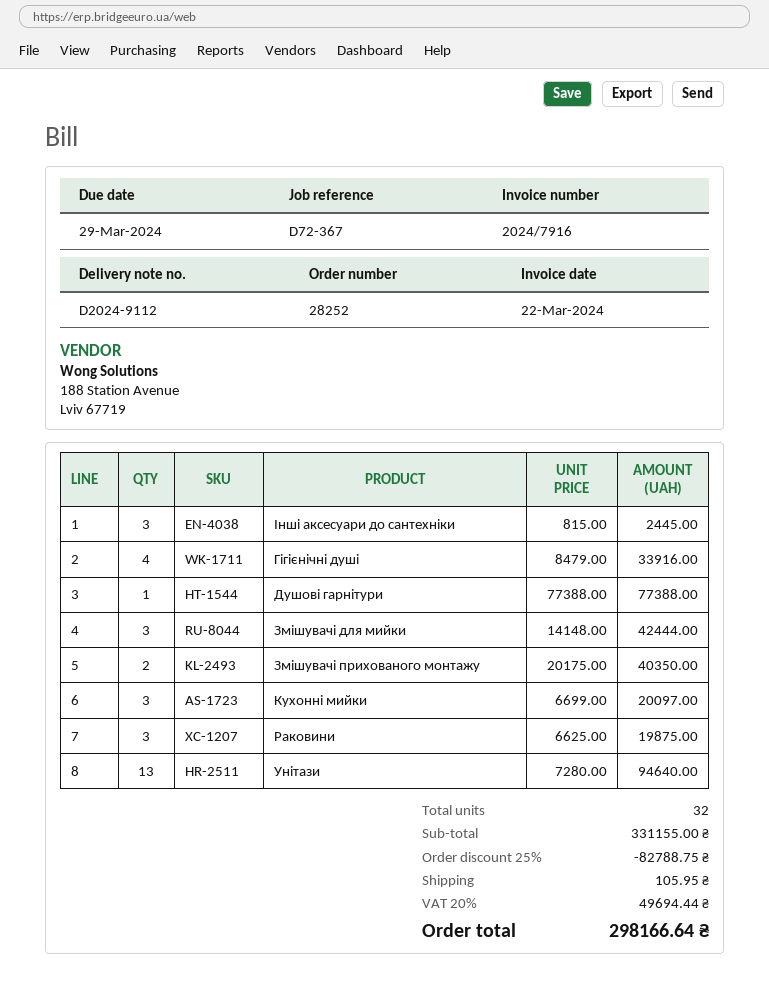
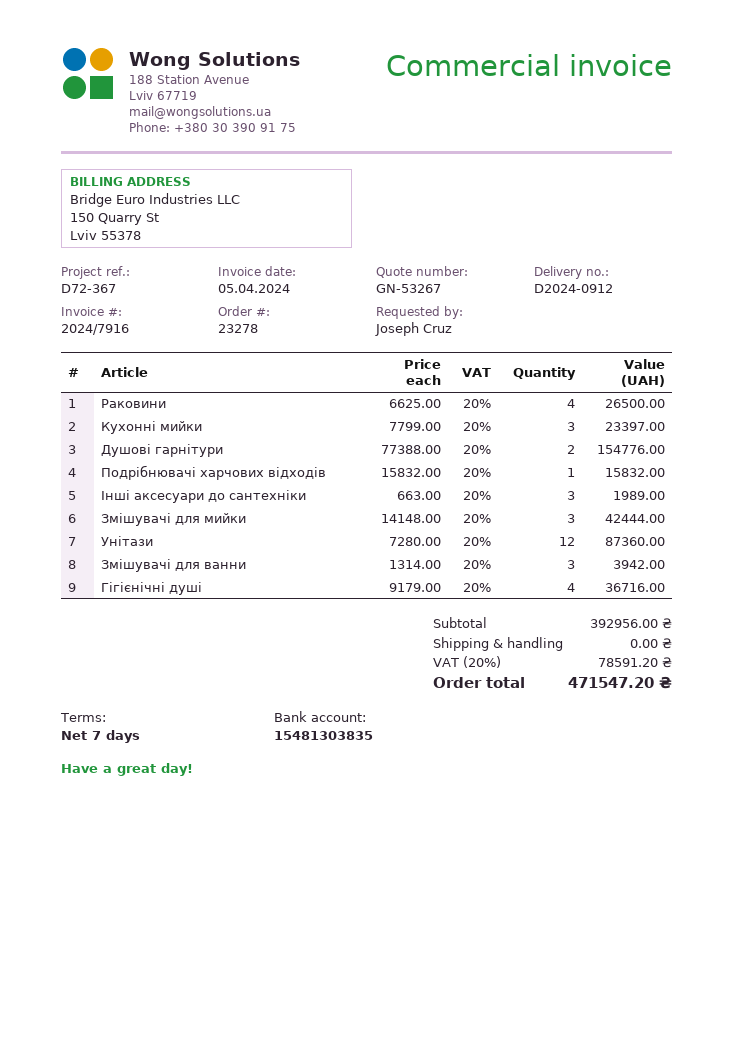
order number: 28252 -> 23278
delivery note number: D2024-9112 -> D2024-0912
invoice date: 2024-03-22 -> 2024-04-05
Інші аксесуари до сантехніки: 3 x 815.00 = 2445.00 -> 3 x 663.00 = 1989.00
Гігієнічні душі: 4 x 8479.00 = 33916.00 -> 4 x 9179.00 = 36716.00
Душові гарнітури: 1 x 77388.00 = 77388.00 -> 2 x 77388.00 = 154776.00
Змішувачі прихованого монтажу: 2 x 20175.00 = 40350.00 -> none
Кухонні мийки: 3 x 6699.00 = 20097.00 -> 3 x 7799.00 = 23397.00
Раковини: 3 x 6625.00 = 19875.00 -> 4 x 6625.00 = 26500.00
Унітази: 13 x 7280.00 = 94640.00 -> 12 x 7280.00 = 87360.00
Подрібнювачі харчових відходів: none -> 1 x 15832.00 = 15832.00
Змішувачі для ванни: none -> 3 x 1314.00 = 3942.00
subtotal: 331155.00 -> 392956.00
discount: 25% = 82788.75 -> none
shipping: 105.95 -> 0.00
tax: 20% = 49694.44 -> 20% = 78591.20
total: 298166.64 -> 471547.20

